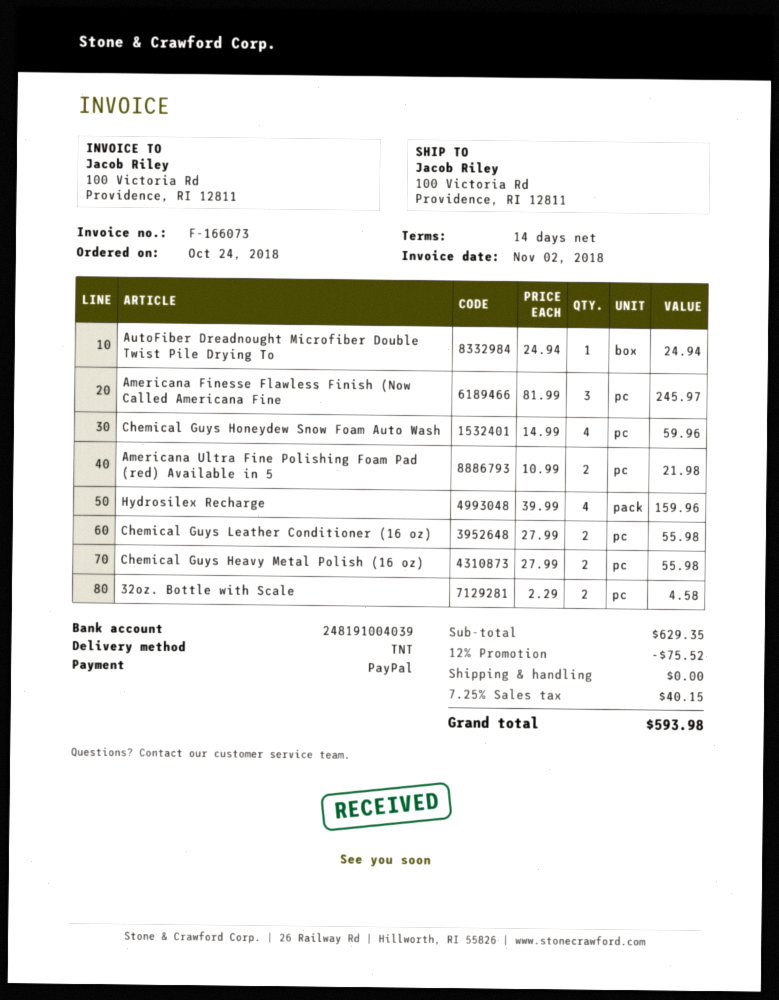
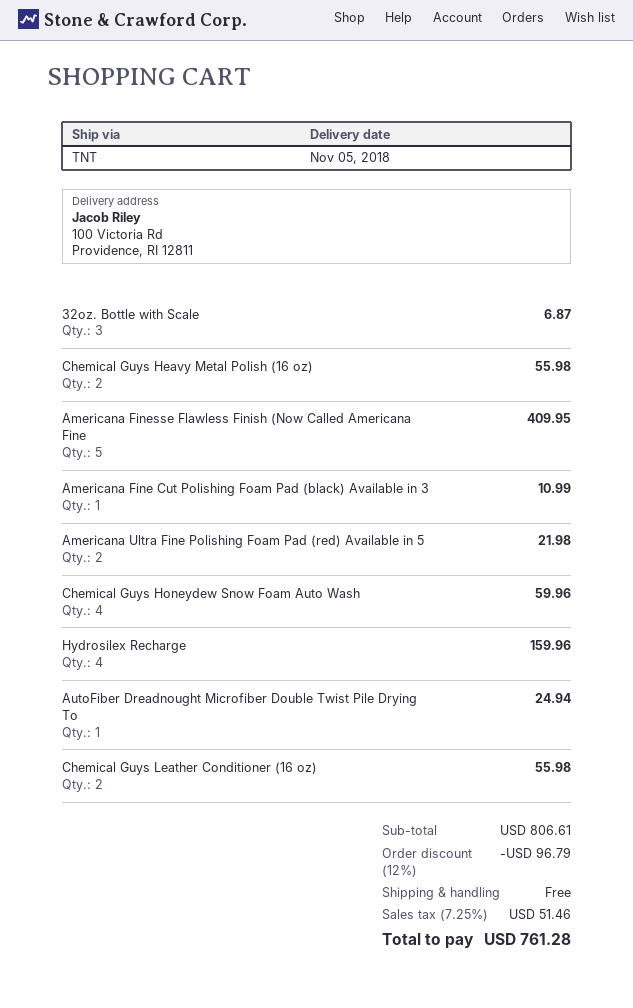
Americana Finesse Flawless Finish (Now Called Americana Fine: 3 for 245.97 -> 5 for 409.95
32oz. Bottle with Scale: 2 for 4.58 -> 3 for 6.87
Americana Fine Cut Polishing Foam Pad (black) Available in 3: none -> 1 for 10.99
subtotal: 629.35 -> 806.61
discount: 12% = 75.52 -> 12% = 96.79
tax: 7.25% = 40.15 -> 7.25% = 51.46
total: 593.98 -> 761.28

